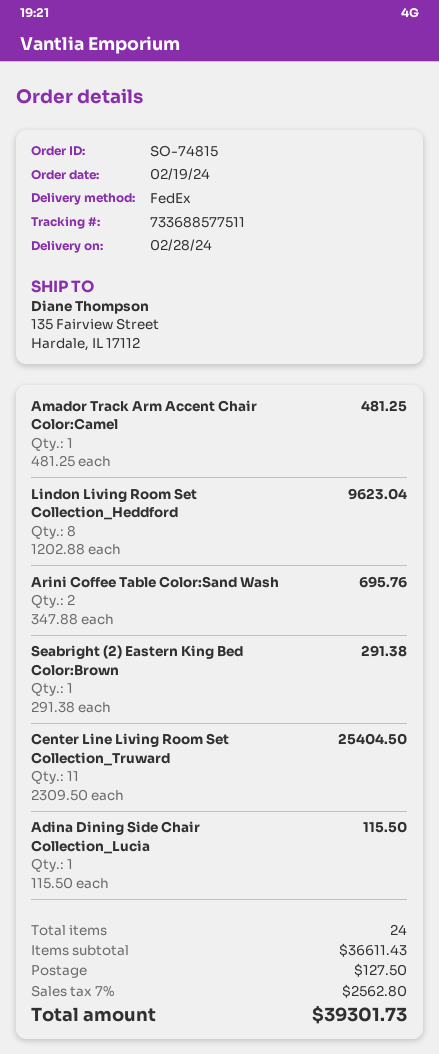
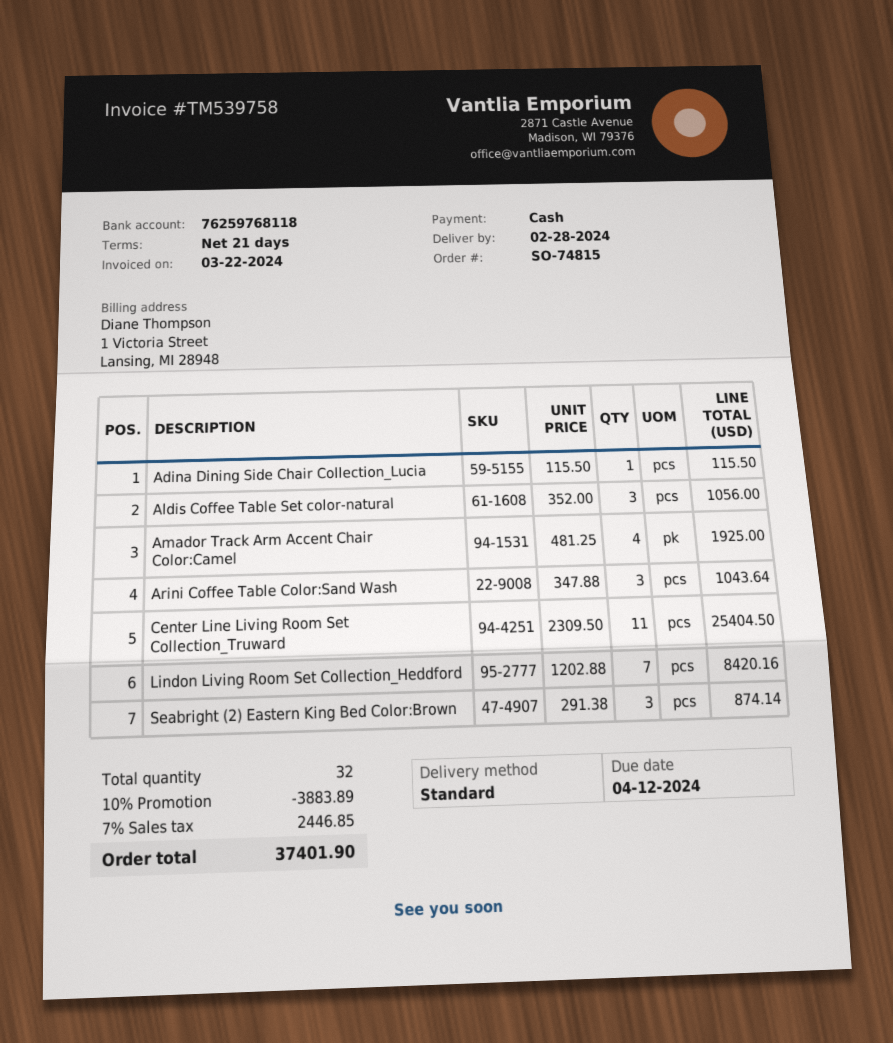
shipping method: FedEx -> standard
Amador Track Arm Accent Chair Color:Camel: 1 x 481.25 = 481.25 -> 4 x 481.25 = 1925.00
Lindon Living Room Set Collection_Heddford: 8 x 1202.88 = 9623.04 -> 7 x 1202.88 = 8420.16
Arini Coffee Table Color:Sand Wash: 2 x 347.88 = 695.76 -> 3 x 347.88 = 1043.64
Seabright (2) Eastern King Bed Color:Brown: 1 x 291.38 = 291.38 -> 3 x 291.38 = 874.14
Aldis Coffee Table Set color-natural: none -> 3 x 352.00 = 1056.00
total quantity: 24 -> 32
discount: none -> 10% = 3883.89
shipping: 127.50 -> none
tax: 7% = 2562.80 -> 7% = 2446.85
total: 39301.73 -> 37401.90

